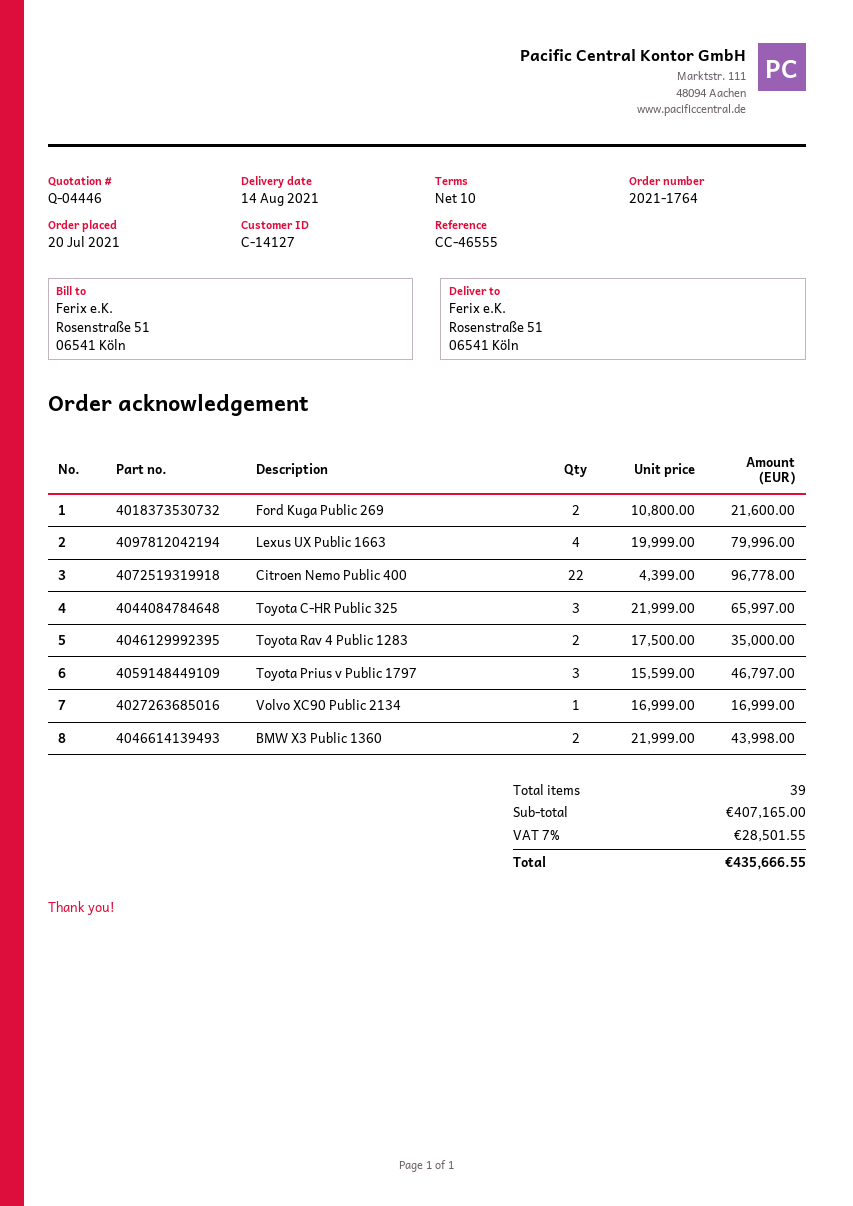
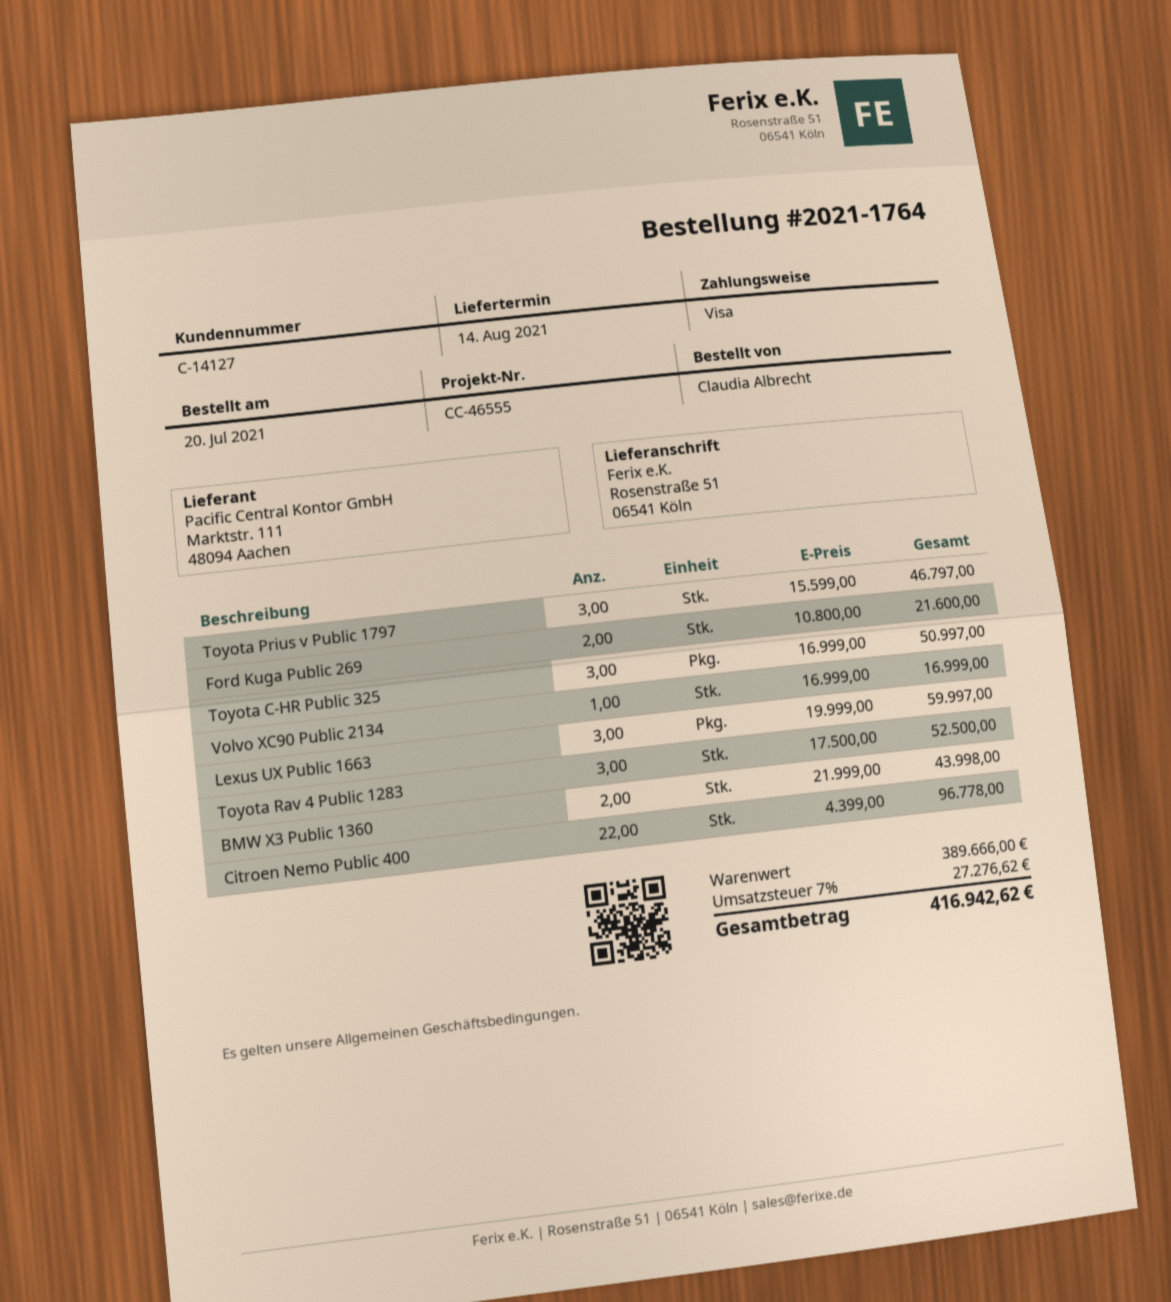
Lexus UX Public 1663: 4 x 19999.00 = 79996.00 -> 3 x 19999.00 = 59997.00
Toyota C-HR Public 325: 3 x 21999.00 = 65997.00 -> 3 x 16999.00 = 50997.00
Toyota Rav 4 Public 1283: 2 x 17500.00 = 35000.00 -> 3 x 17500.00 = 52500.00
subtotal: 407165.00 -> 389666.00
tax: 7% = 28501.55 -> 7% = 27276.62
total: 435666.55 -> 416942.62

